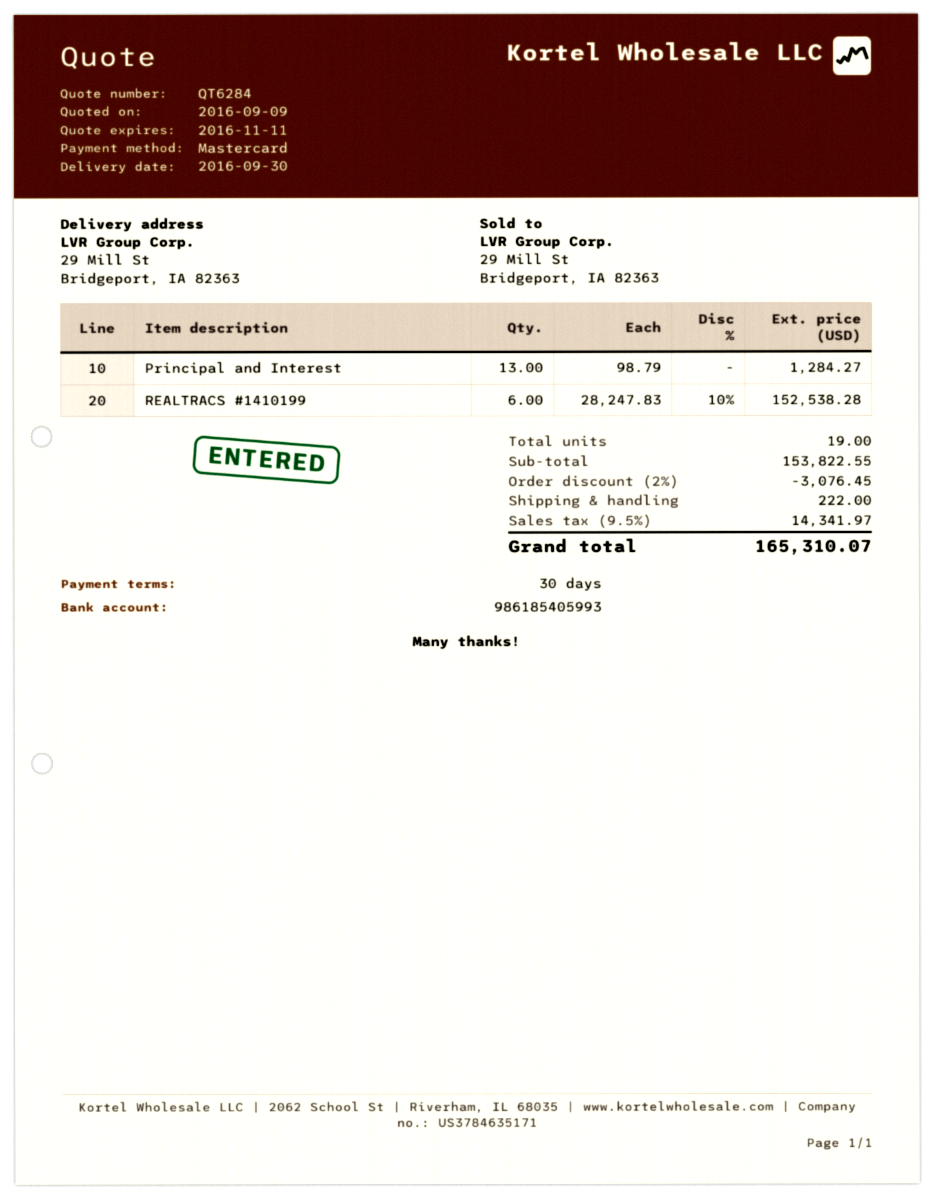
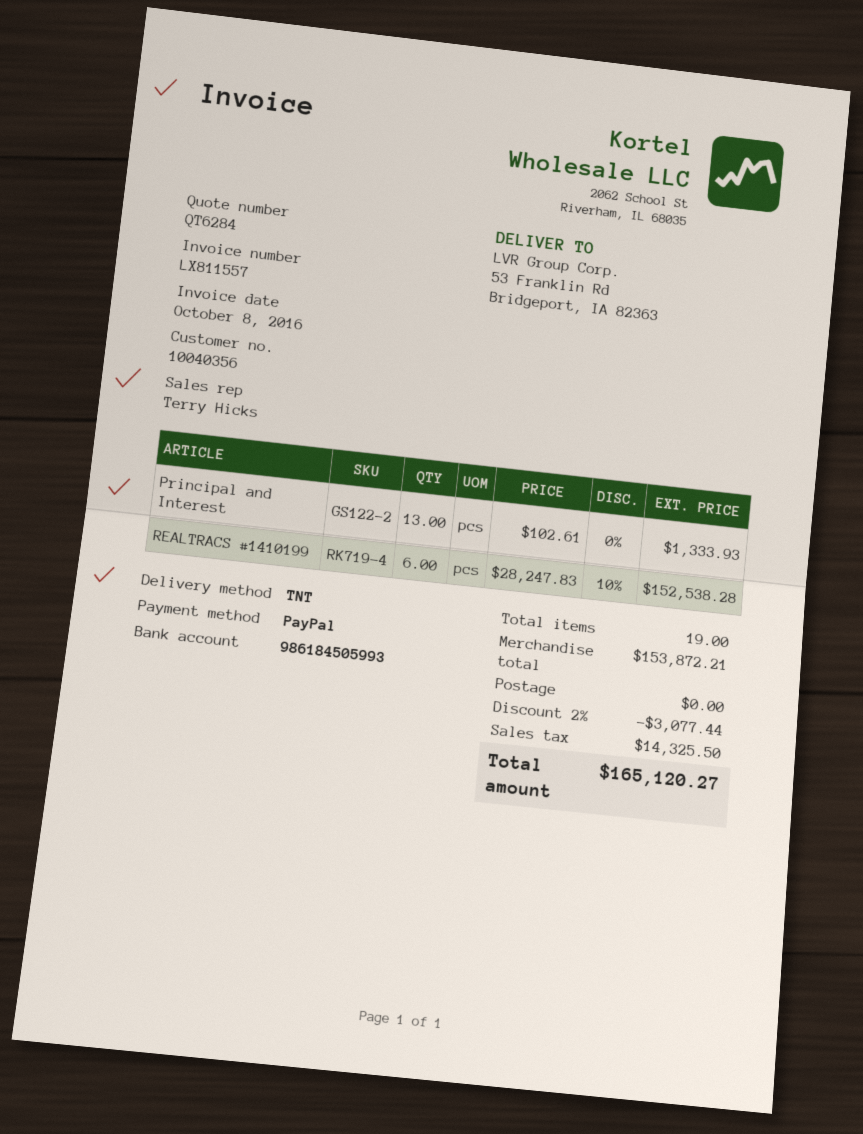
payment method: Mastercard -> PayPal
bank account: 986185405993 -> 986184505993
ship to: 29 Mill St, Bridgeport, IA 82363 -> 53 Franklin Rd, Bridgeport, IA 82363
Principal and Interest: 13 x 98.79 = 1284.27 -> 13 x 102.61 = 1333.93
subtotal: 153822.55 -> 153872.21
discount: 2% = 3076.45 -> 2% = 3077.44
shipping: 222.00 -> 0.00
tax: 14341.97 -> 14325.50
total: 165310.07 -> 165120.27

